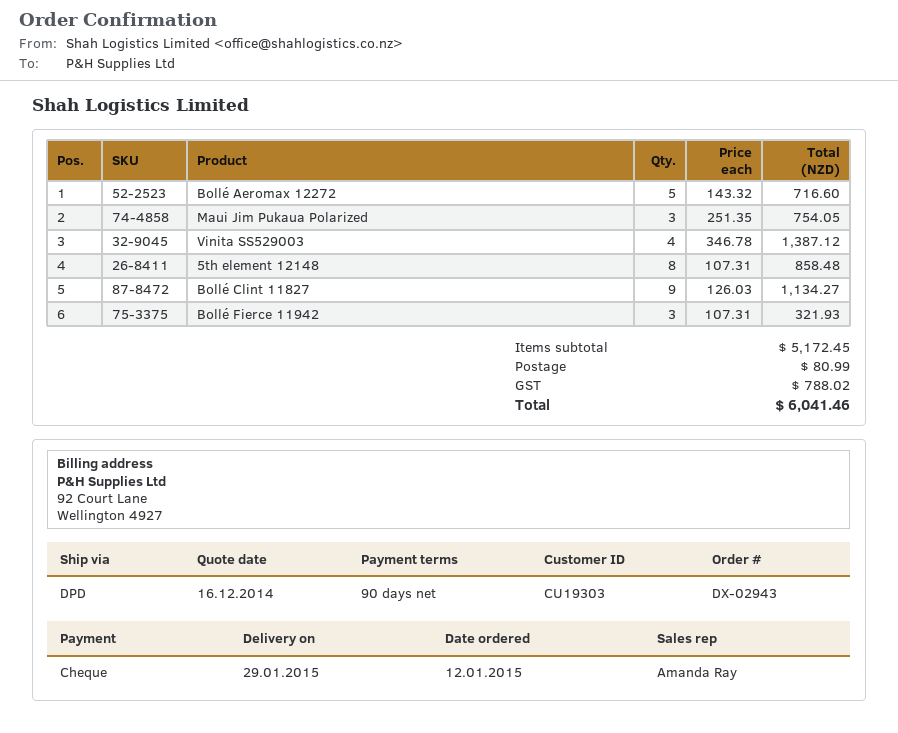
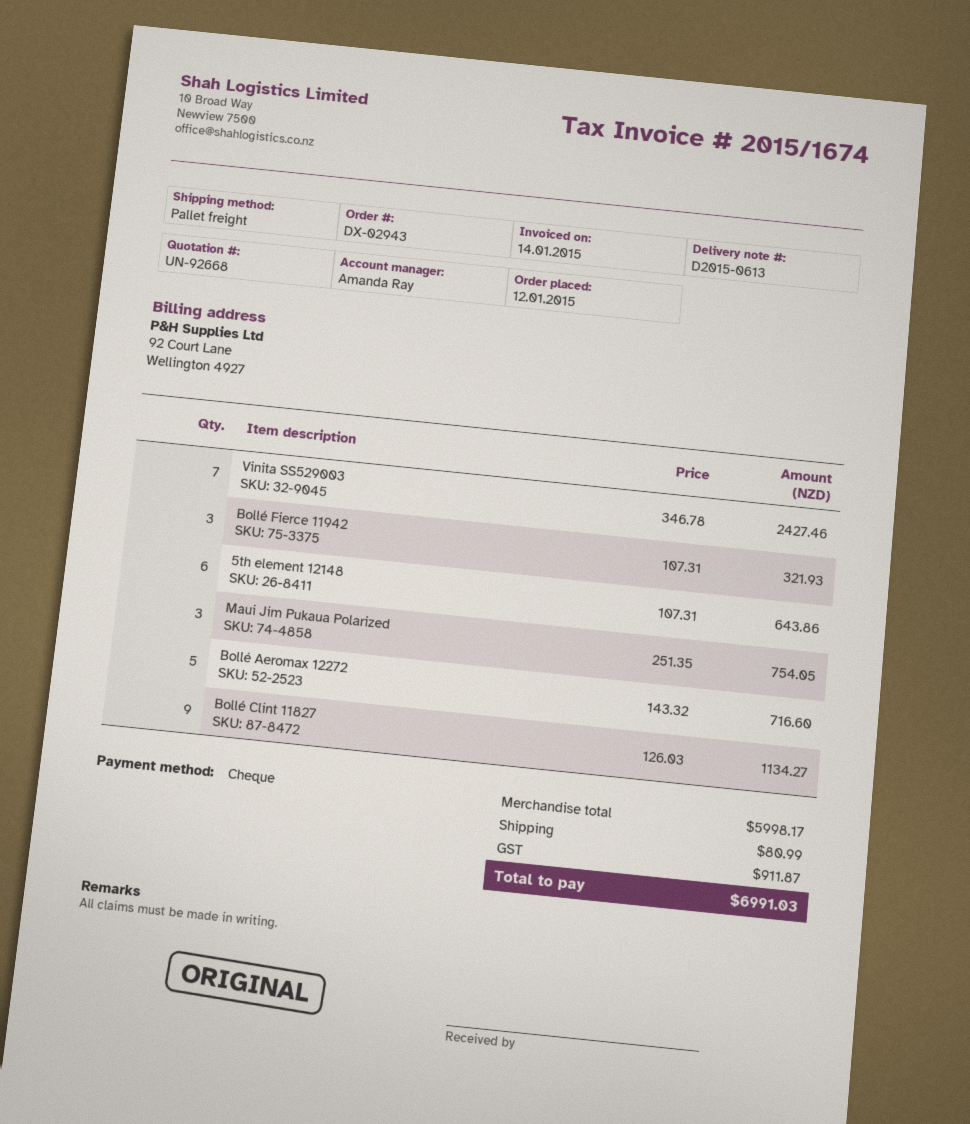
shipping method: DPD -> pallet freight
Vinita SS529003: 4 x 346.78 = 1387.12 -> 7 x 346.78 = 2427.46
5th element 12148: 8 x 107.31 = 858.48 -> 6 x 107.31 = 643.86
subtotal: 5172.45 -> 5998.17
tax: 788.02 -> 911.87
total: 6041.46 -> 6991.03

